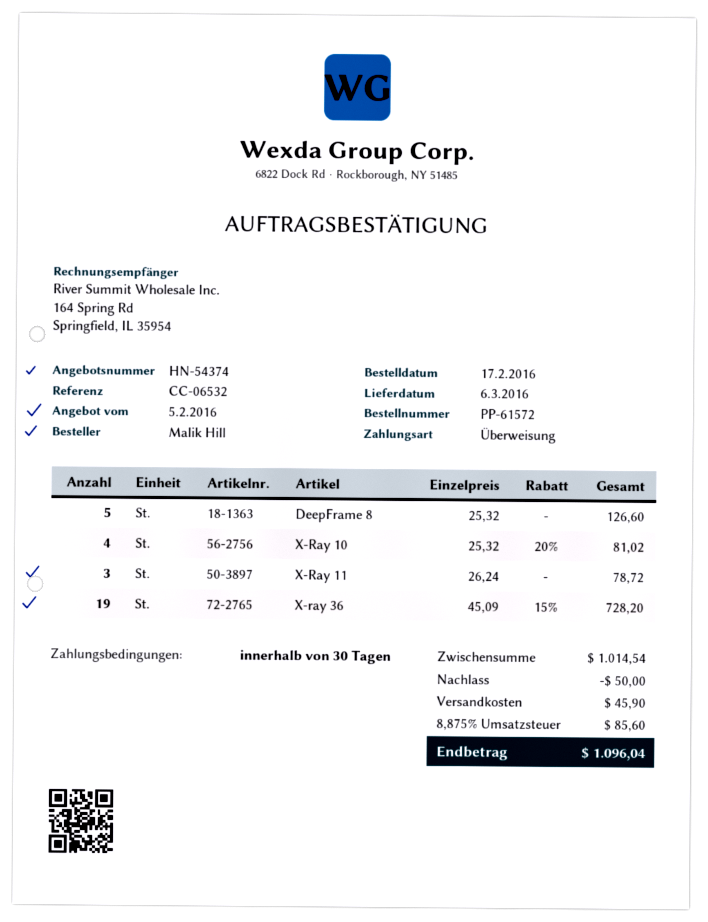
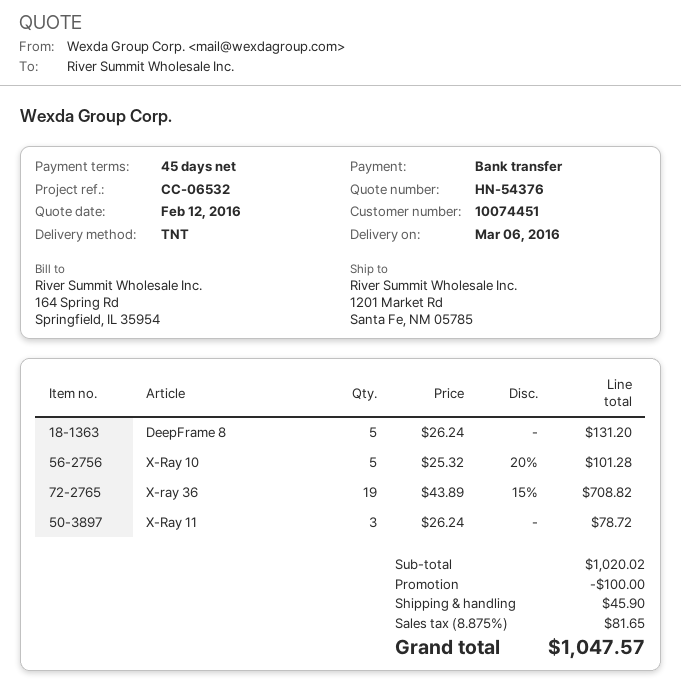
quote number: HN-54374 -> HN-54376
quote date: 2016-02-05 -> 2016-02-12
payment terms: 30 days -> 45 days
DeepFrame 8: 5 x 25.32 = 126.60 -> 5 x 26.24 = 131.20
X-Ray 10: 4 x 25.32 - 20% = 81.02 -> 5 x 25.32 - 20% = 101.28
X-ray 36: 19 x 45.09 - 15% = 728.20 -> 19 x 43.89 - 15% = 708.82
subtotal: 1014.54 -> 1020.02
discount: 50.00 -> 100.00
tax: 8.875% = 85.60 -> 8.875% = 81.65
total: 1096.04 -> 1047.57

